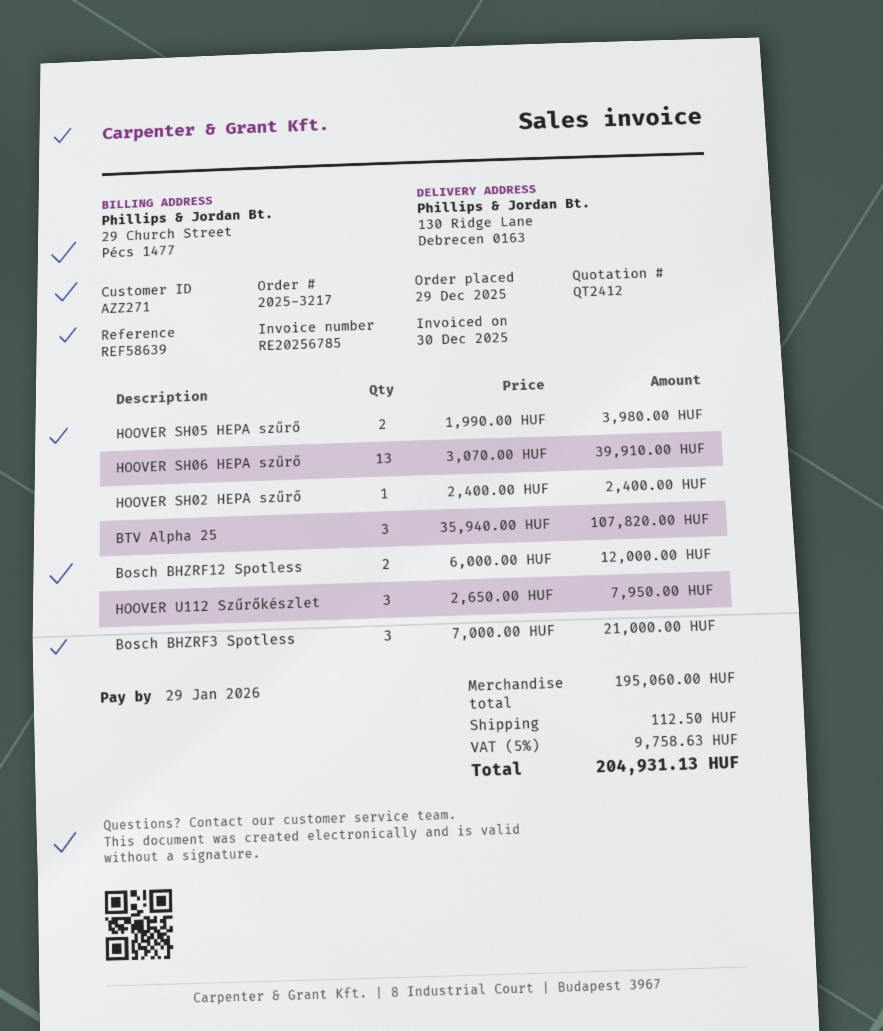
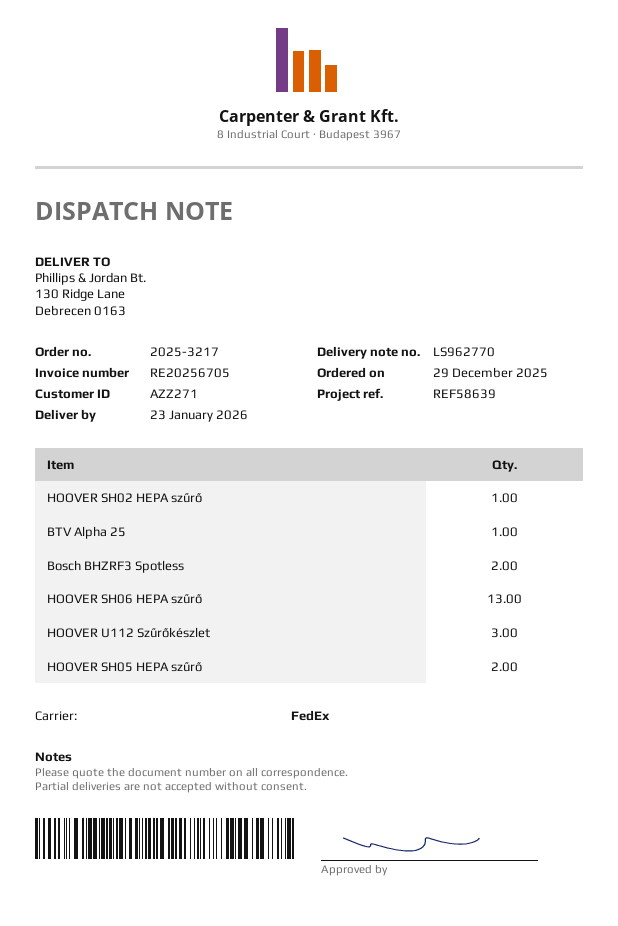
invoice number: RE20256785 -> RE20256705
BTV Alpha 25: 3 -> 1
Bosch BHZRF12 Spotless: 2 -> none
Bosch BHZRF3 Spotless: 3 -> 2

